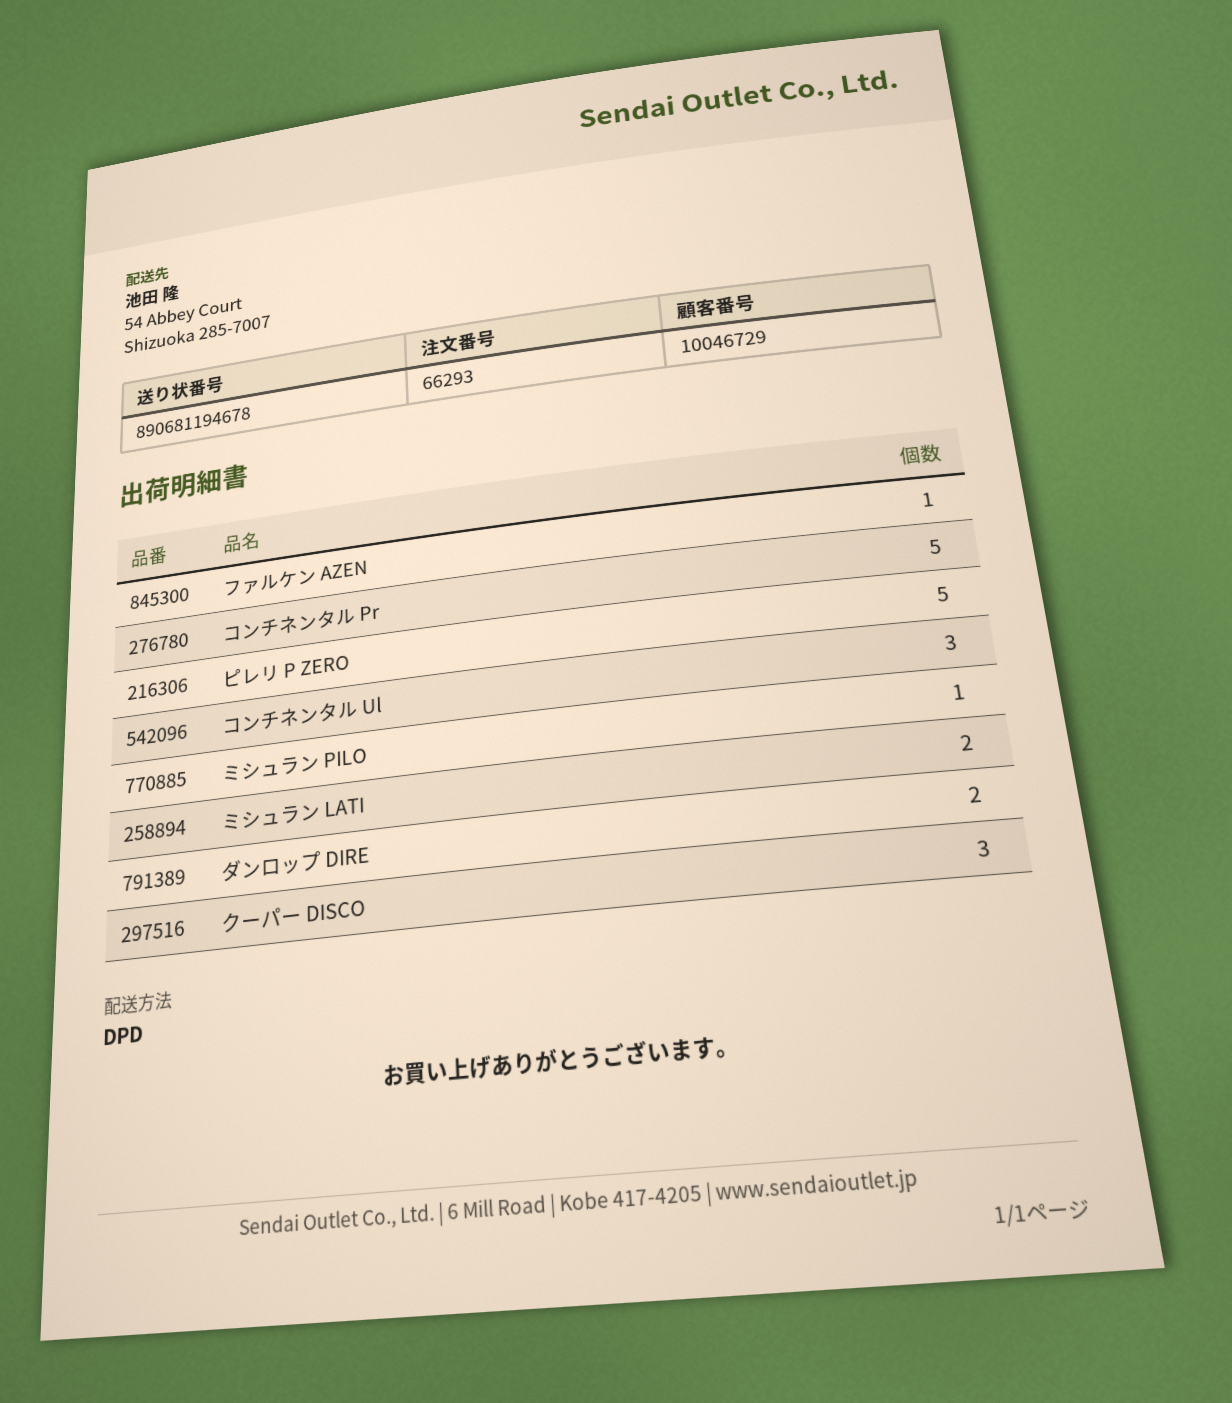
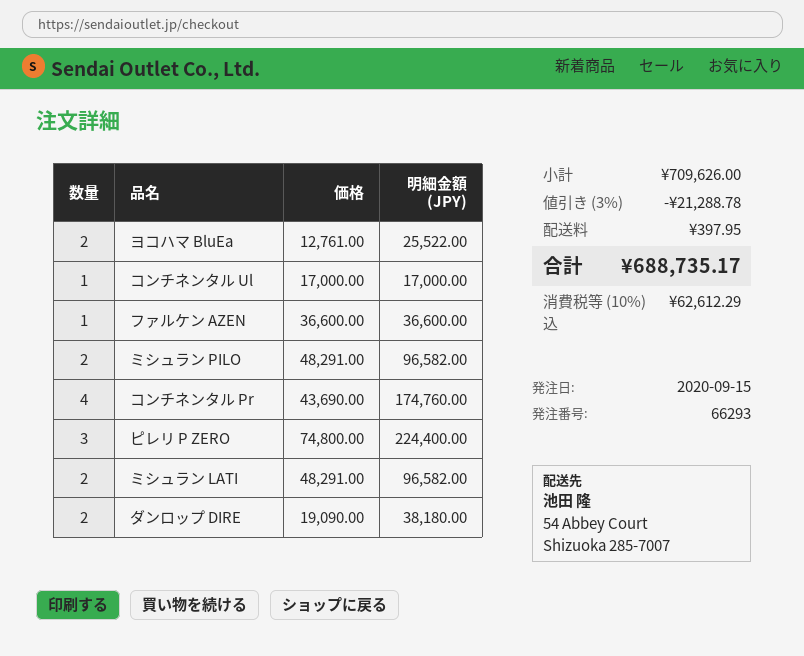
コンチネンタル Pr: 5 -> 4
ピレリ P ZERO: 5 -> 3
コンチネンタル Ul: 3 -> 1
ミシュラン PILO: 1 -> 2
クーパー DISCO: 3 -> none
ヨコハマ BluEa: none -> 2

